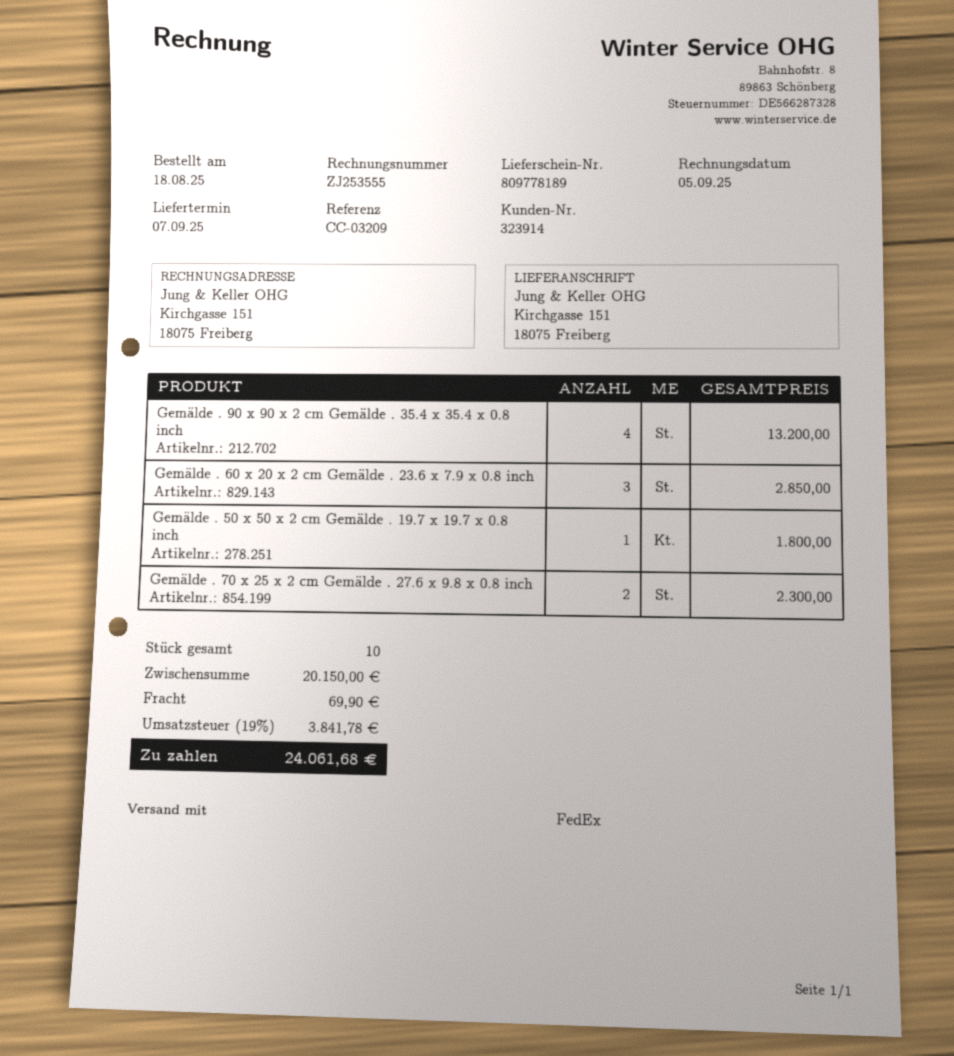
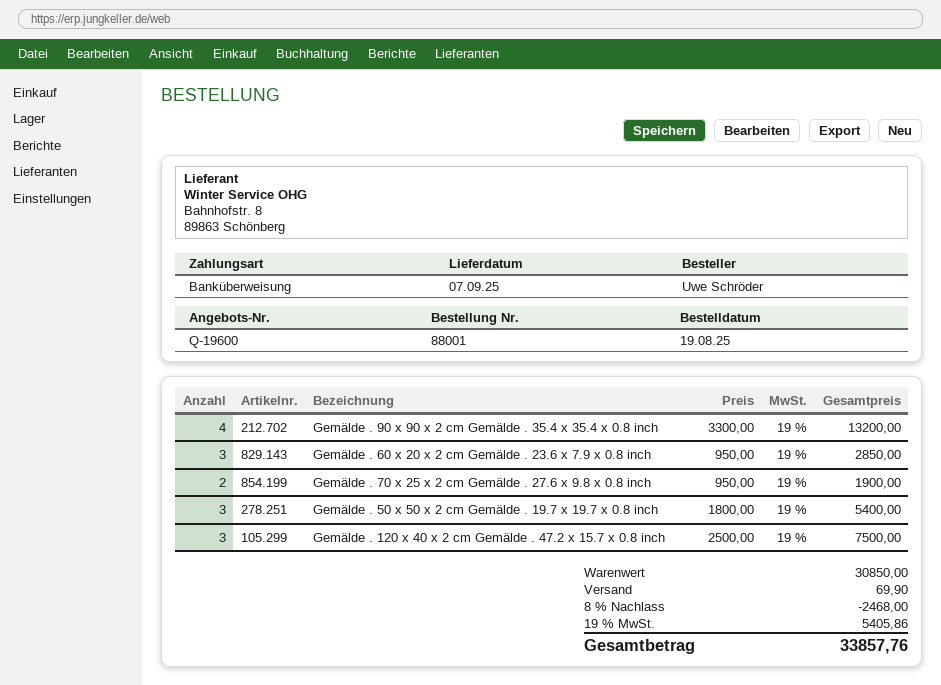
order date: 2025-08-18 -> 2025-08-19
Gemälde . 50 x 50 x 2 cm Gemälde . 19.7 x 19.7 x 0.8 inch: 1 for 1800.00 -> 3 for 5400.00
Gemälde . 70 x 25 x 2 cm Gemälde . 27.6 x 9.8 x 0.8 inch: 2 for 2300.00 -> 2 for 1900.00
Gemälde . 120 x 40 x 2 cm Gemälde . 47.2 x 15.7 x 0.8 inch: none -> 3 for 7500.00
subtotal: 20150.00 -> 30850.00
discount: none -> 8% = 2468.00
tax: 19% = 3841.78 -> 19% = 5405.86
total: 24061.68 -> 33857.76

